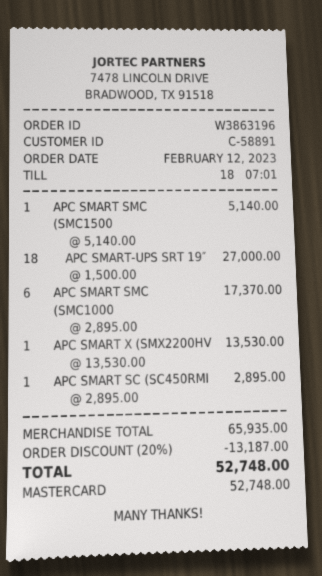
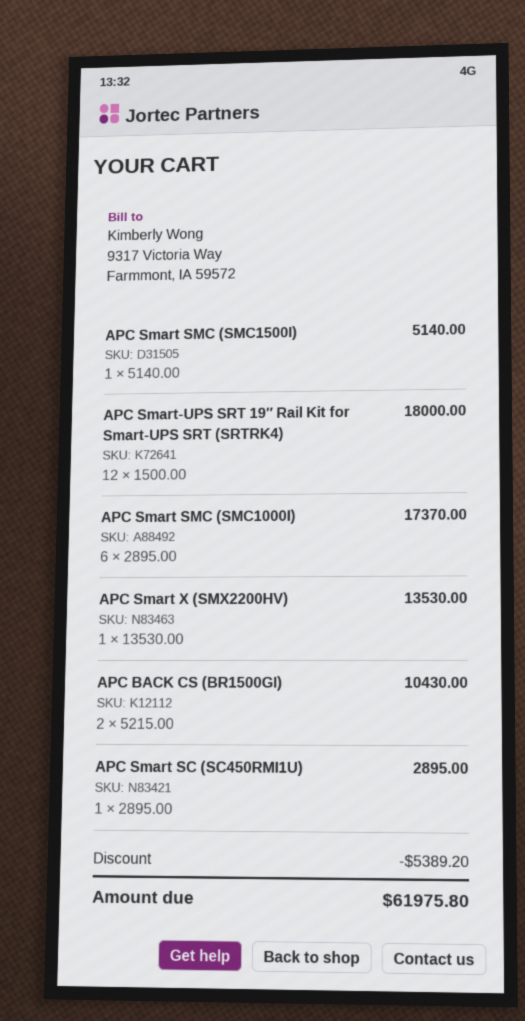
APC SMART-UPS SRT 19″: 18 x 1500.00 = 27000.00 -> 12 x 1500.00 = 18000.00
APC BACK CS (BR1500GI): none -> 2 x 5215.00 = 10430.00
discount: 13187.00 -> 5389.20
total: 52748.00 -> 61975.80

